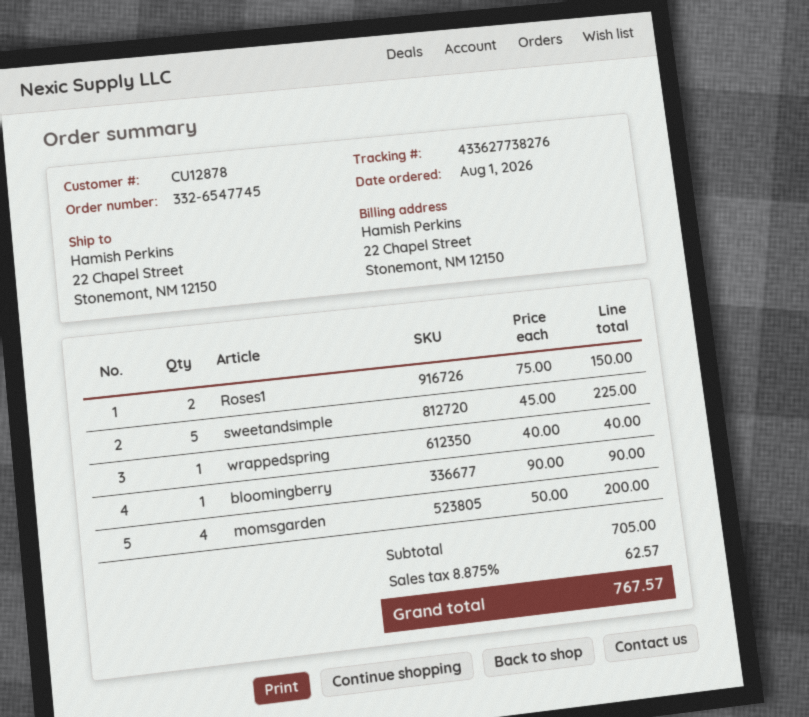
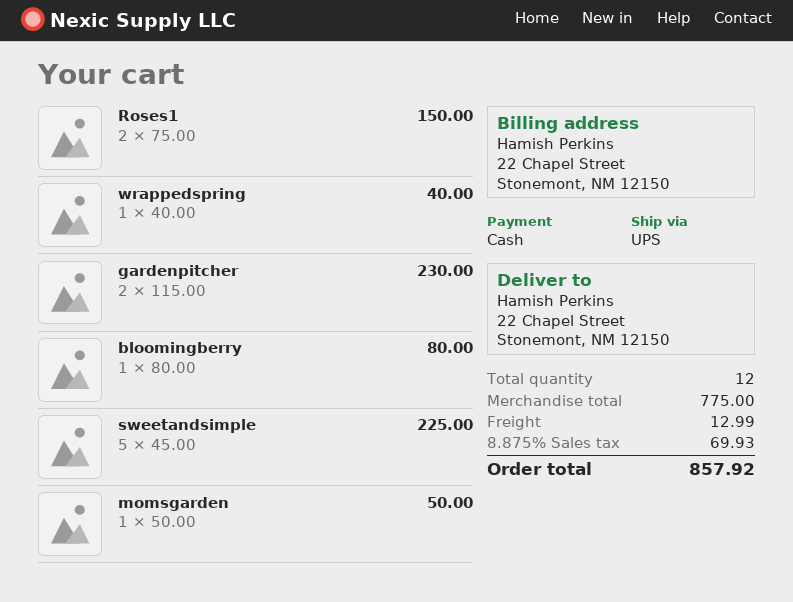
bloomingberry: 1 x 90.00 = 90.00 -> 1 x 80.00 = 80.00
momsgarden: 4 x 50.00 = 200.00 -> 1 x 50.00 = 50.00
gardenpitcher: none -> 2 x 115.00 = 230.00
subtotal: 705.00 -> 775.00
shipping: none -> 12.99
tax: 8.875% = 62.57 -> 8.875% = 69.93
total: 767.57 -> 857.92

